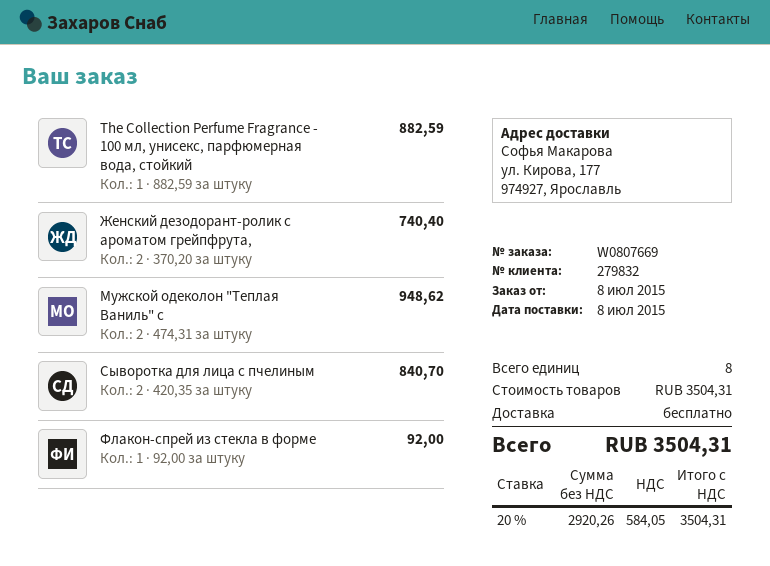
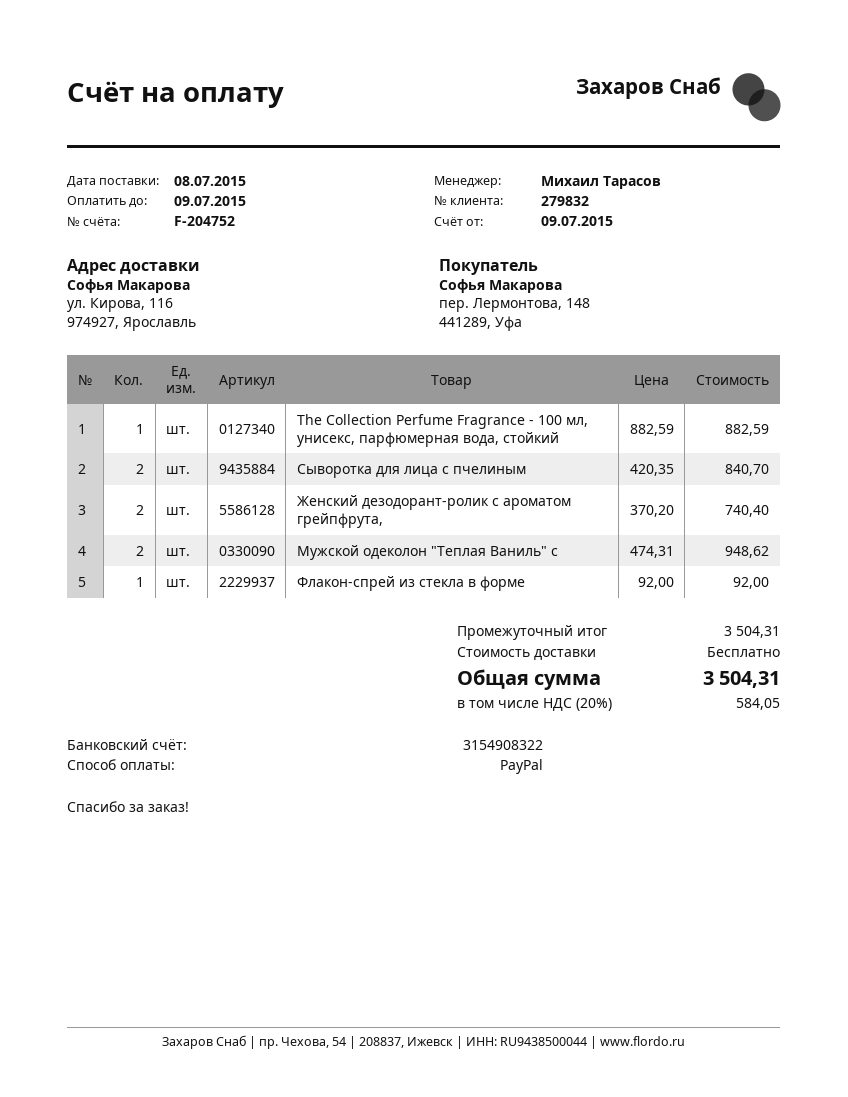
ship to: ул. Кирова, 177, 974927, Ярославль -> ул. Кирова, 116, 974927, Ярославль

